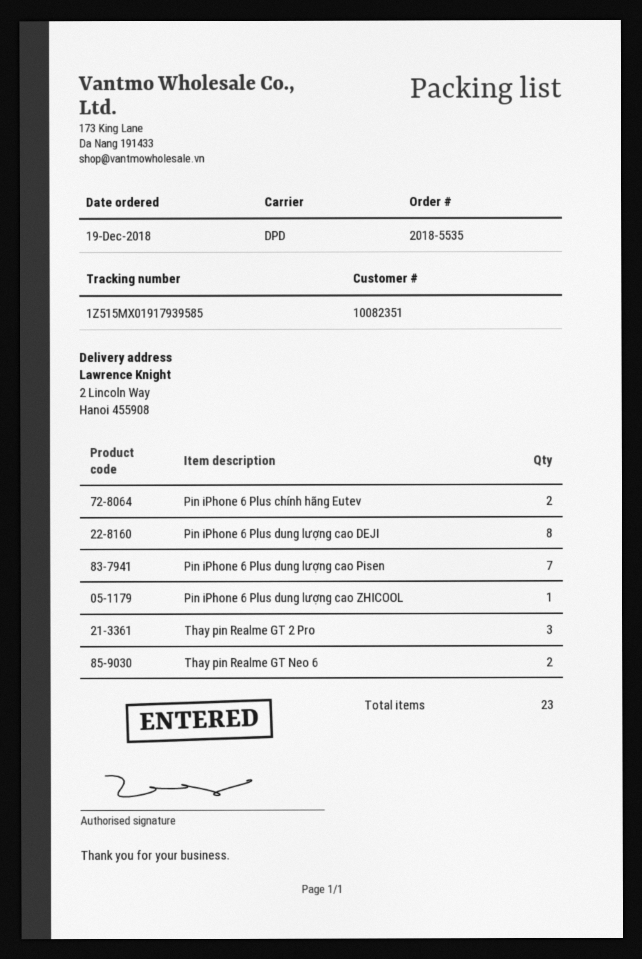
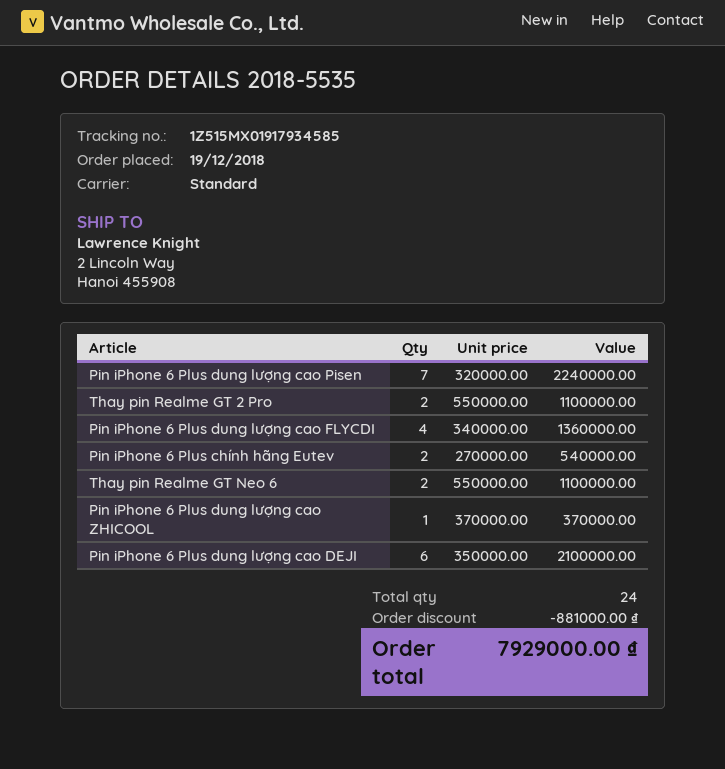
shipping method: DPD -> standard
tracking number: 1Z515MX01917939585 -> 1Z515MX01917934585
Pin iPhone 6 Plus dung lượng cao DEJI: 8 -> 6
Thay pin Realme GT 2 Pro: 3 -> 2
Pin iPhone 6 Plus dung lượng cao FLYCDI: none -> 4
total quantity: 23 -> 24

